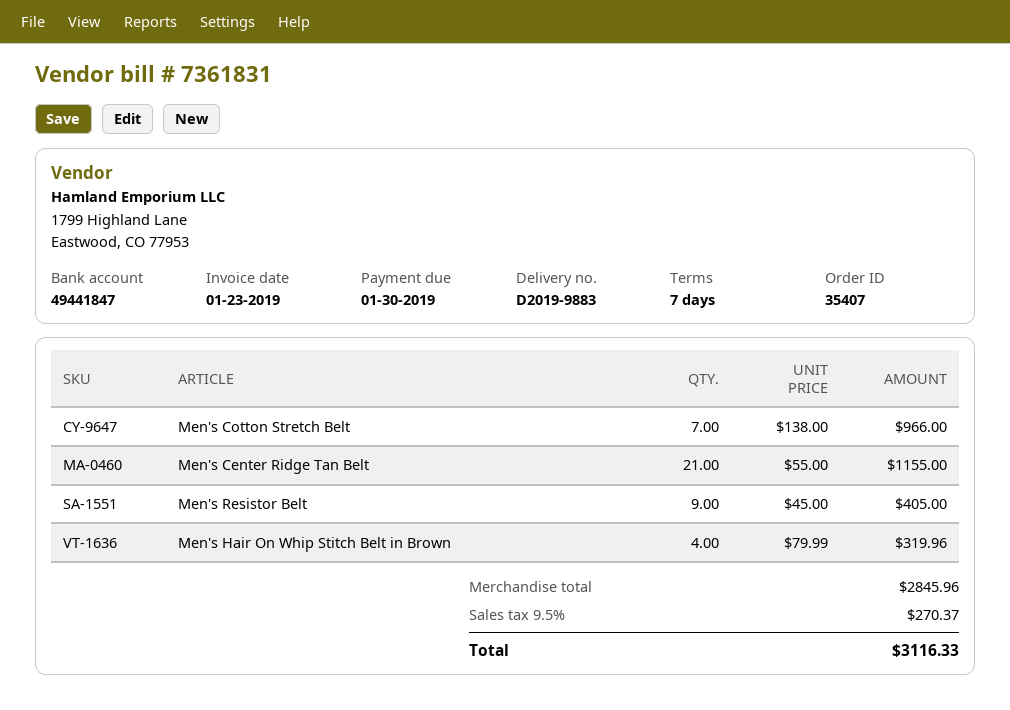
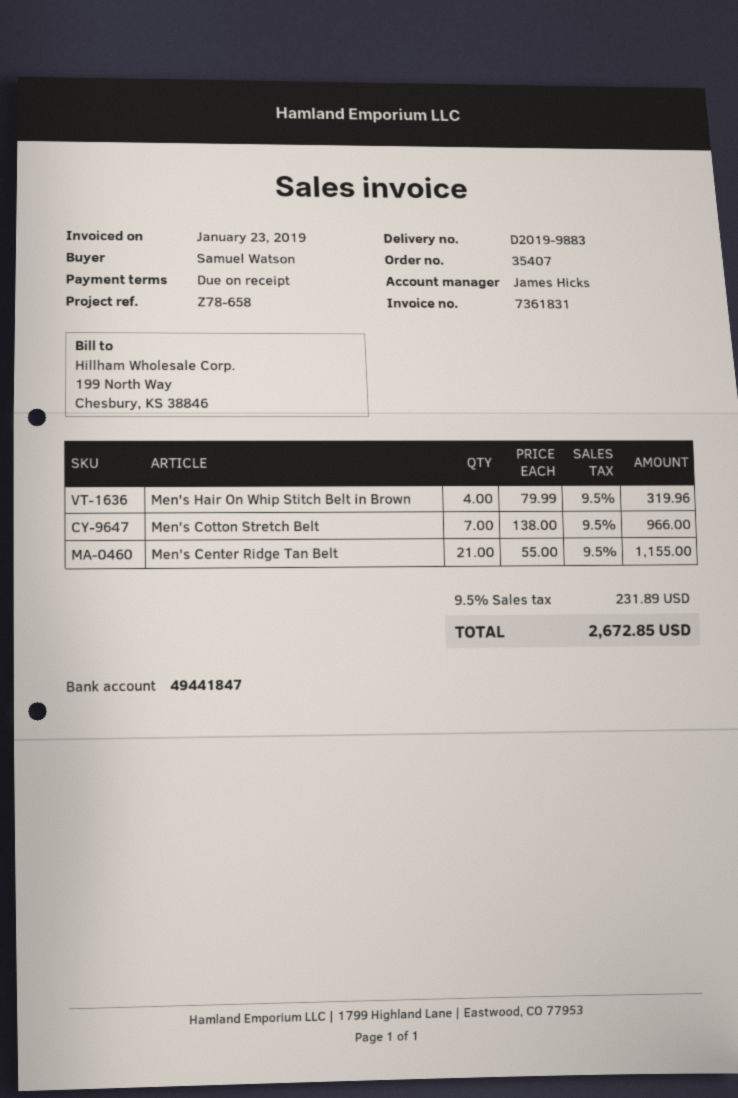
payment terms: 7 days -> on receipt
Men's Resistor Belt: 9 x 45.00 = 405.00 -> none
tax: 9.5% = 270.37 -> 9.5% = 231.89
total: 3116.33 -> 2672.85

